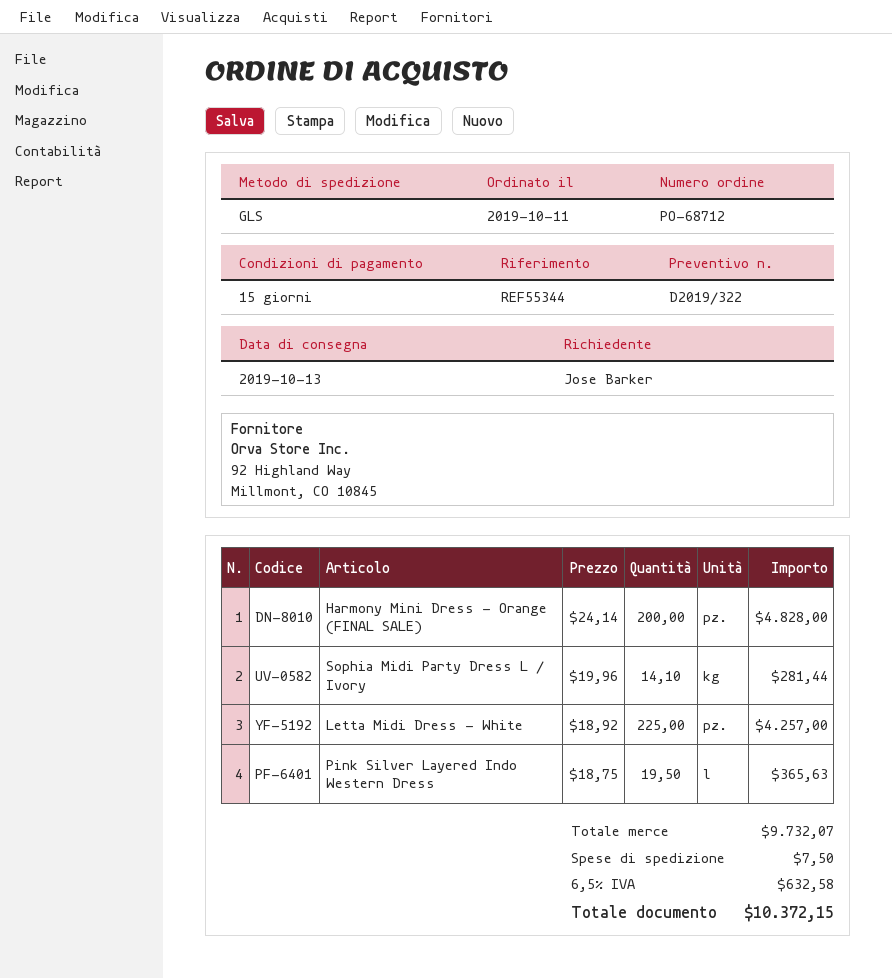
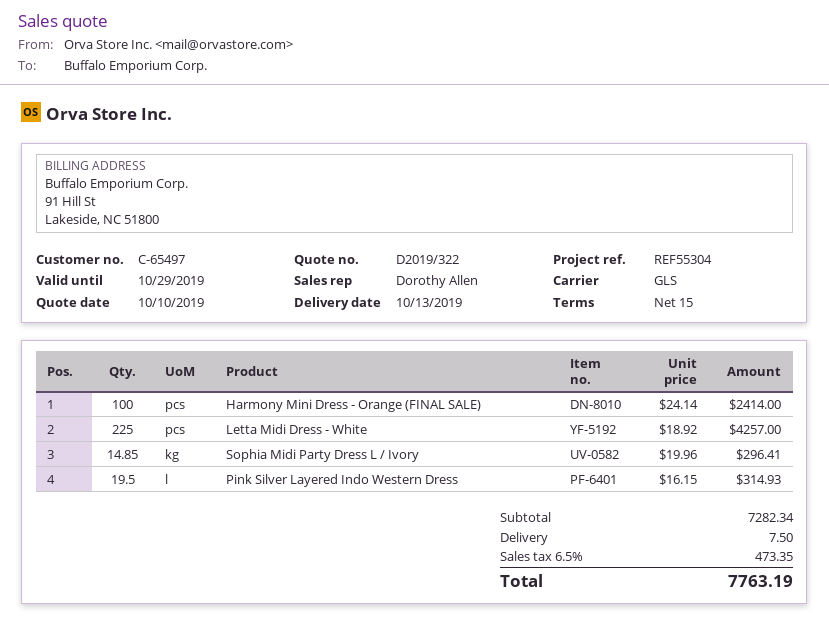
reference: REF55344 -> REF55304
Harmony Mini Dress - Orange (FINAL SALE): 200 x 24.14 = 4828.00 -> 100 x 24.14 = 2414.00
Sophia Midi Party Dress L / Ivory: 14.1 x 19.96 = 281.44 -> 14.85 x 19.96 = 296.41
Pink Silver Layered Indo Western Dress: 19.5 x 18.75 = 365.63 -> 19.5 x 16.15 = 314.93
subtotal: 9732.07 -> 7282.34
tax: 6.5% = 632.58 -> 6.5% = 473.35
total: 10372.15 -> 7763.19

